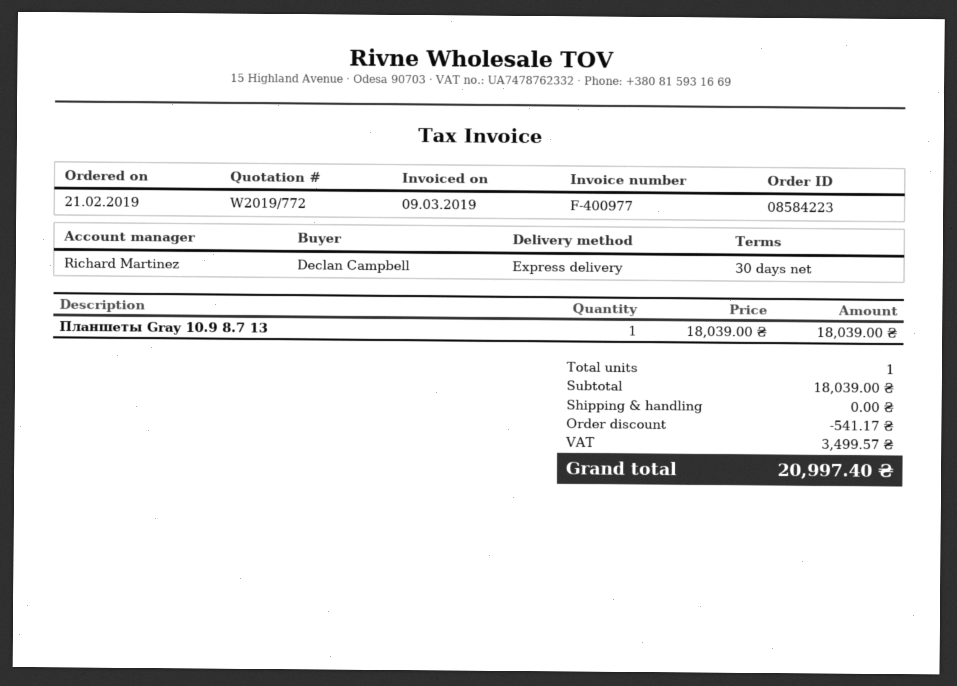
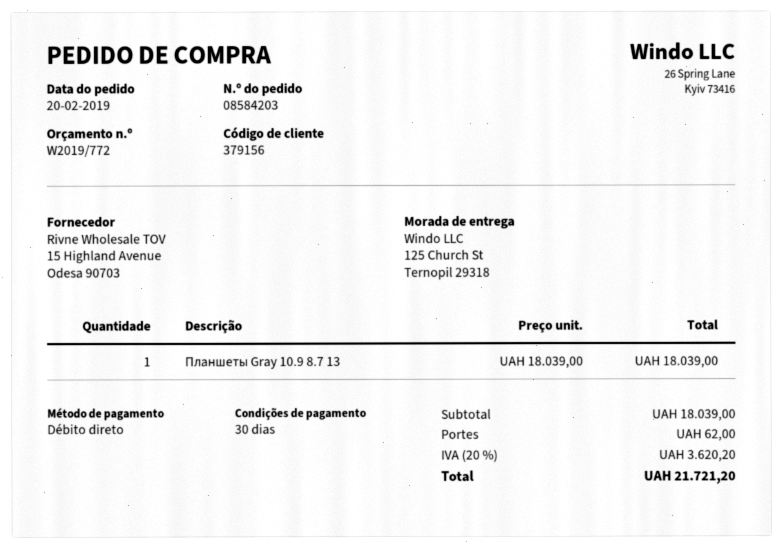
order number: 08584223 -> 08584203
order date: 2019-02-21 -> 2019-02-20
discount: 541.17 -> none
shipping: 0.00 -> 62.00
tax: 3499.57 -> 3620.20
total: 20997.40 -> 21721.20

